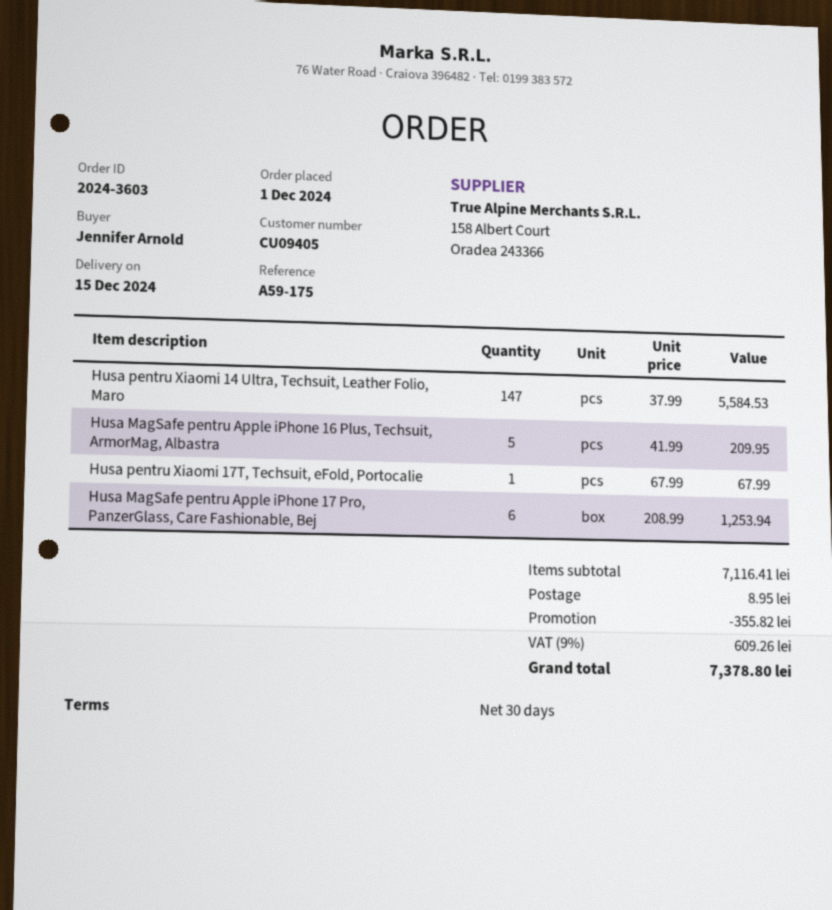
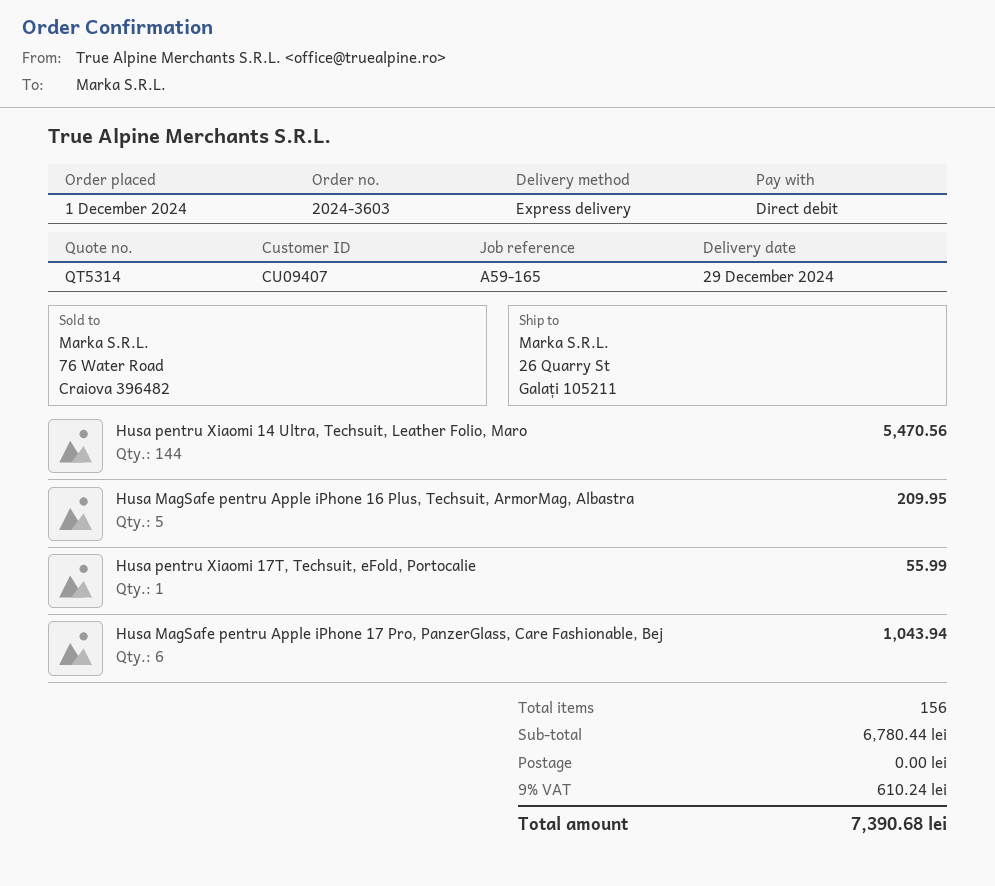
delivery date: 2024-12-15 -> 2024-12-29
customer number: CU09405 -> CU09407
reference: A59-175 -> A59-165
Husa pentru Xiaomi 14 Ultra, Techsuit, Leather Folio, Maro: 147 for 5584.53 -> 144 for 5470.56
Husa pentru Xiaomi 17T, Techsuit, eFold, Portocalie: 1 for 67.99 -> 1 for 55.99
Husa MagSafe pentru Apple iPhone 17 Pro, PanzerGlass, Care Fashionable, Bej: 6 for 1253.94 -> 6 for 1043.94
subtotal: 7116.41 -> 6780.44
discount: 355.82 -> none
shipping: 8.95 -> 0.00
tax: 9% = 609.26 -> 9% = 610.24
total: 7378.80 -> 7390.68

